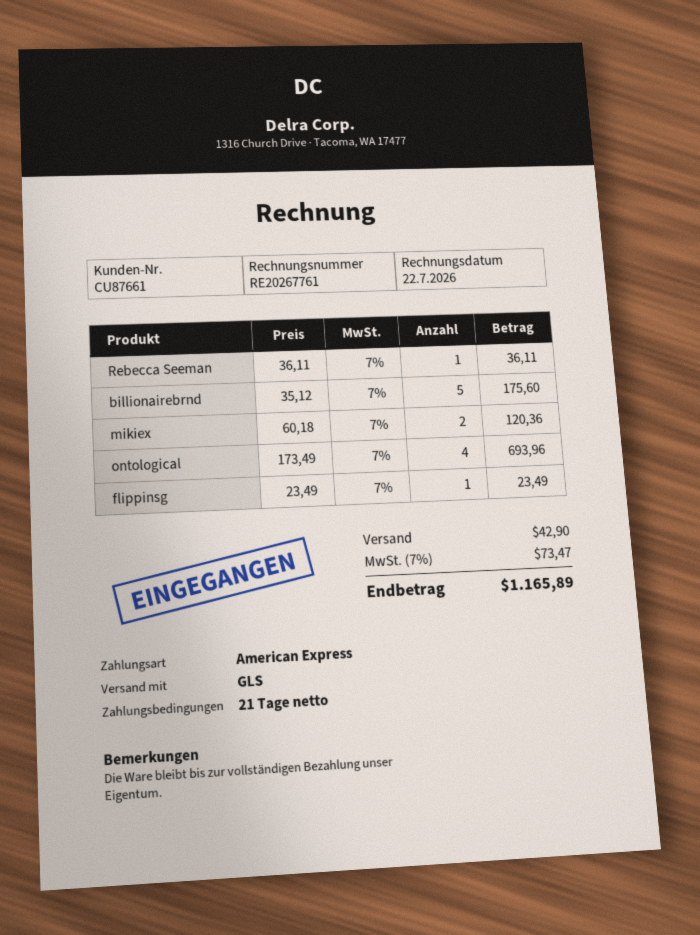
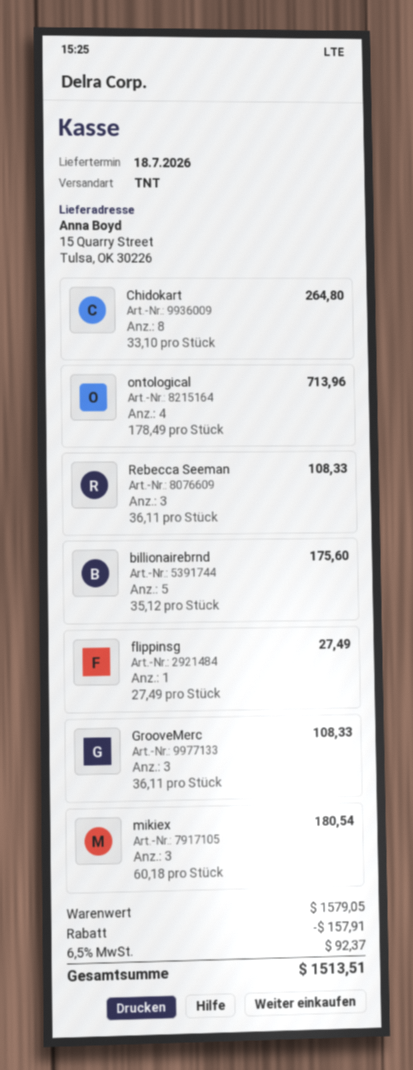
shipping method: GLS -> TNT
Rebecca Seeman: 1 x 36.11 = 36.11 -> 3 x 36.11 = 108.33
mikiex: 2 x 60.18 = 120.36 -> 3 x 60.18 = 180.54
ontological: 4 x 173.49 = 693.96 -> 4 x 178.49 = 713.96
flippinsg: 1 x 23.49 = 23.49 -> 1 x 27.49 = 27.49
Chidokart: none -> 8 x 33.10 = 264.80
GrooveMerc: none -> 3 x 36.11 = 108.33
discount: none -> 157.91
shipping: 42.90 -> none
tax: 7% = 73.47 -> 6.5% = 92.37
total: 1165.89 -> 1513.51

